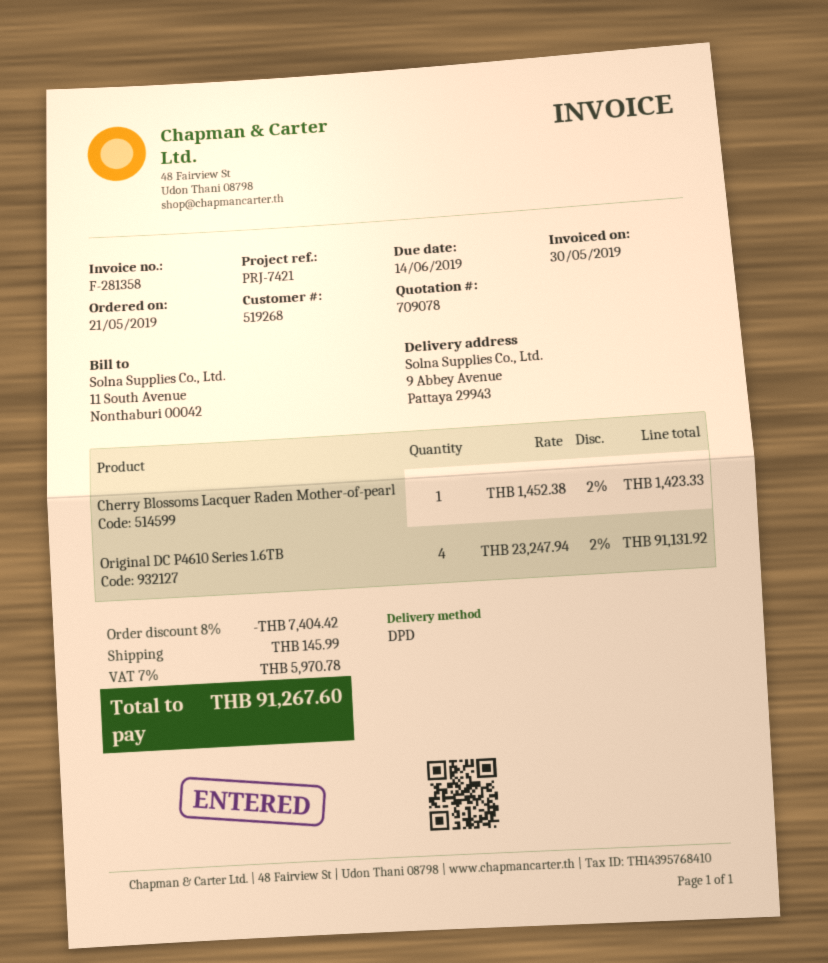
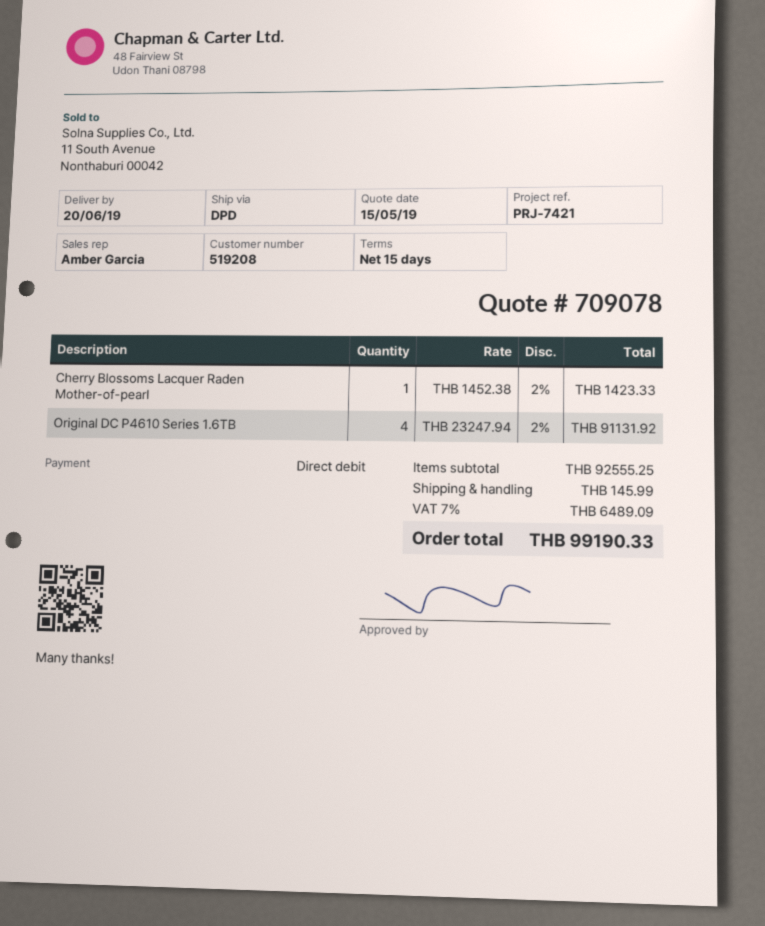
customer number: 519268 -> 519208
discount: 8% = 7404.42 -> none
tax: 7% = 5970.78 -> 7% = 6489.09
total: 91267.60 -> 99190.33

